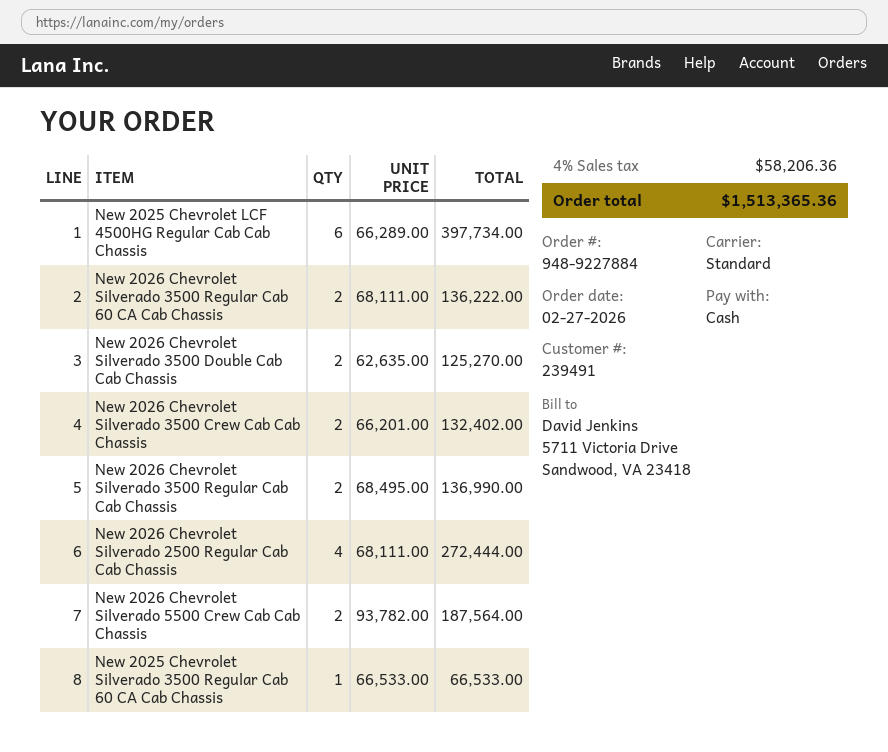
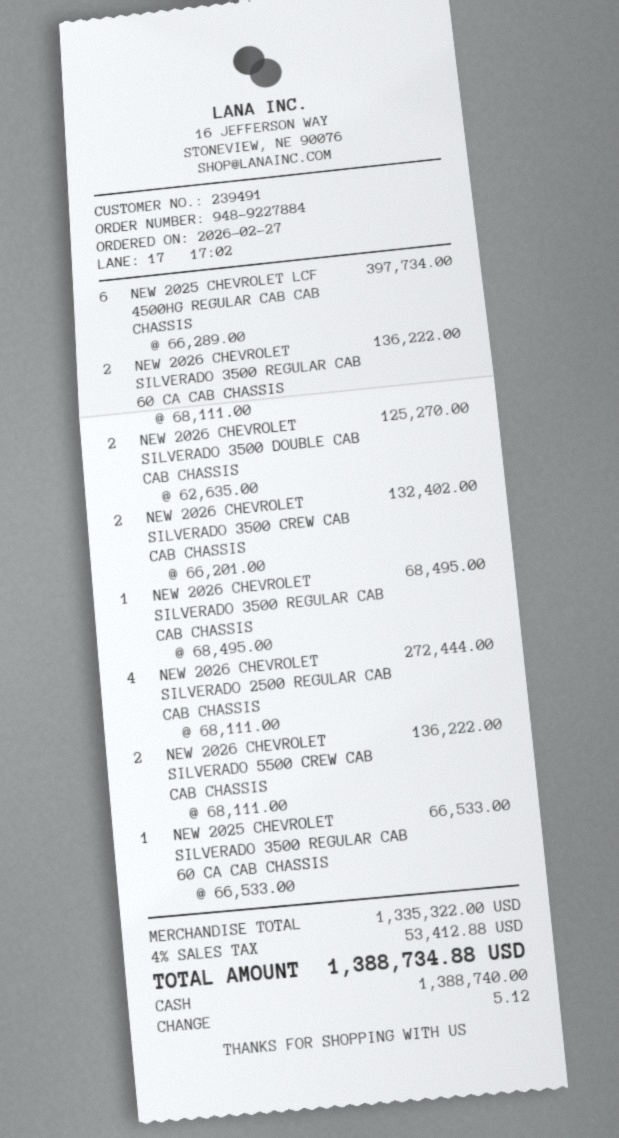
New 2026 Chevrolet Silverado 3500 Regular Cab Cab Chassis: 2 x 68495.00 = 136990.00 -> 1 x 68495.00 = 68495.00
New 2026 Chevrolet Silverado 5500 Crew Cab Cab Chassis: 2 x 93782.00 = 187564.00 -> 2 x 68111.00 = 136222.00
tax: 4% = 58206.36 -> 4% = 53412.88
total: 1513365.36 -> 1388734.88

